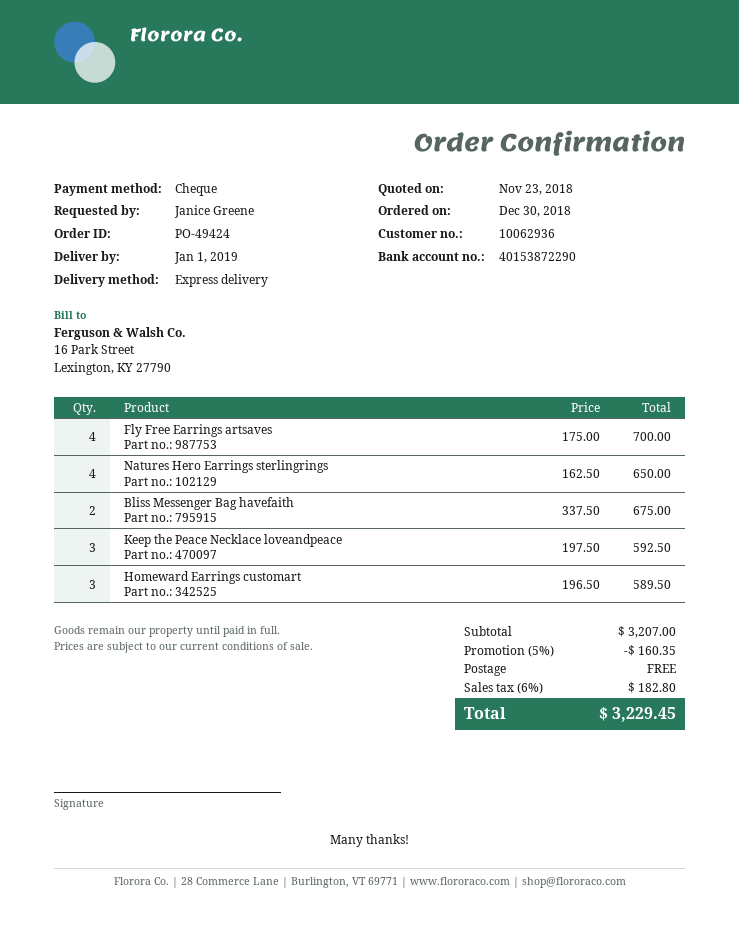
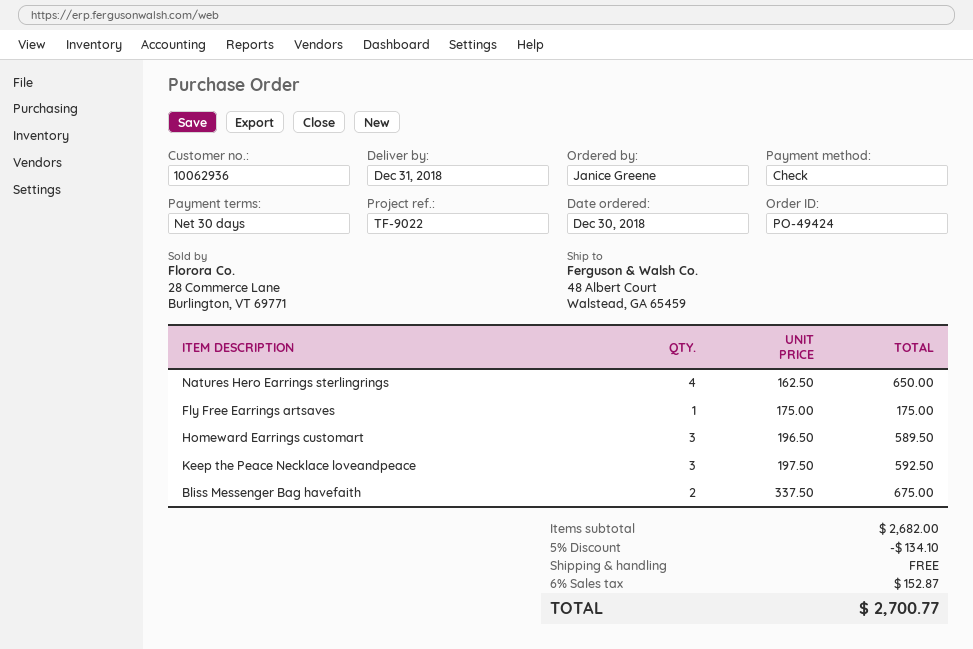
delivery date: 2019-01-01 -> 2018-12-31
Fly Free Earrings artsaves: 4 x 175.00 = 700.00 -> 1 x 175.00 = 175.00
subtotal: 3207.00 -> 2682.00
discount: 5% = 160.35 -> 5% = 134.10
tax: 6% = 182.80 -> 6% = 152.87
total: 3229.45 -> 2700.77

